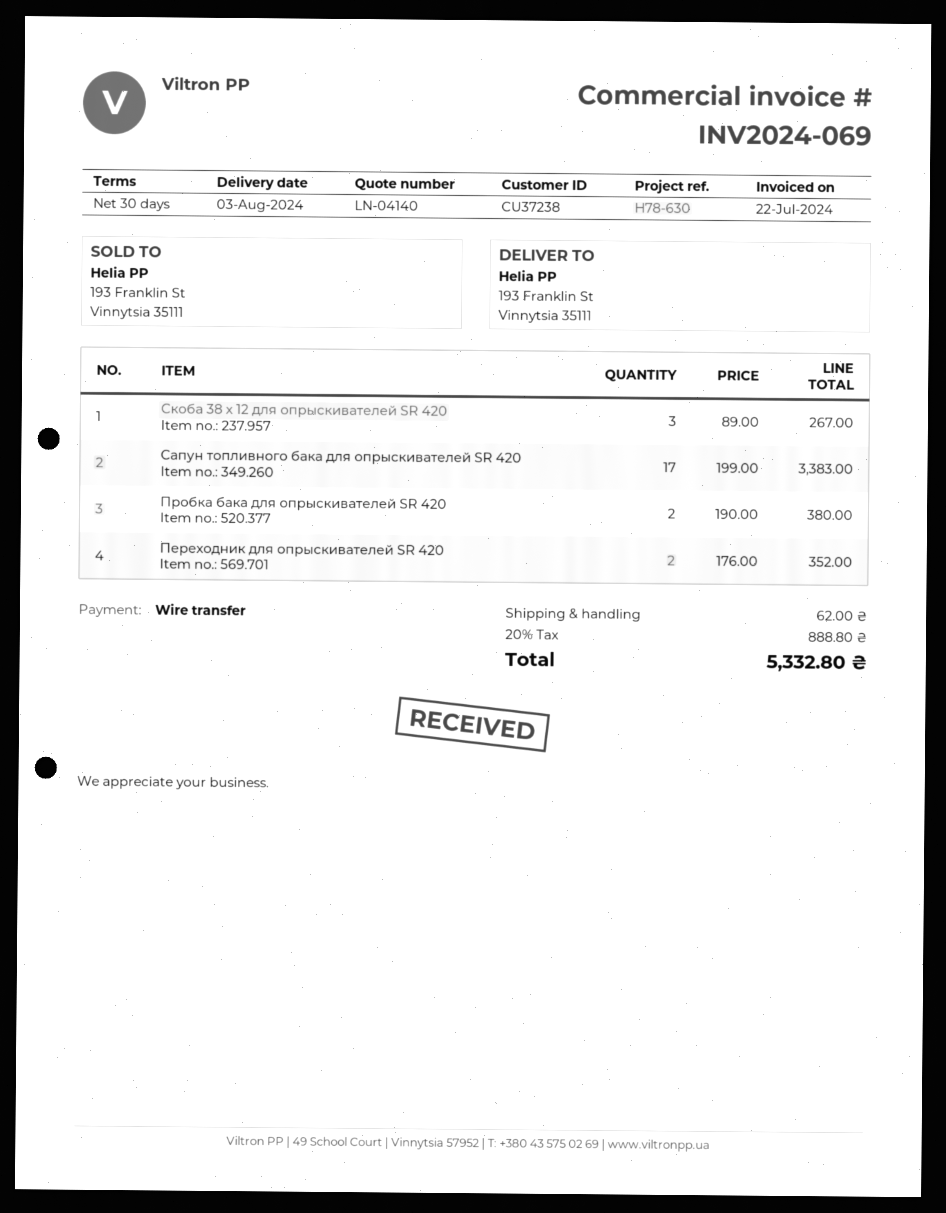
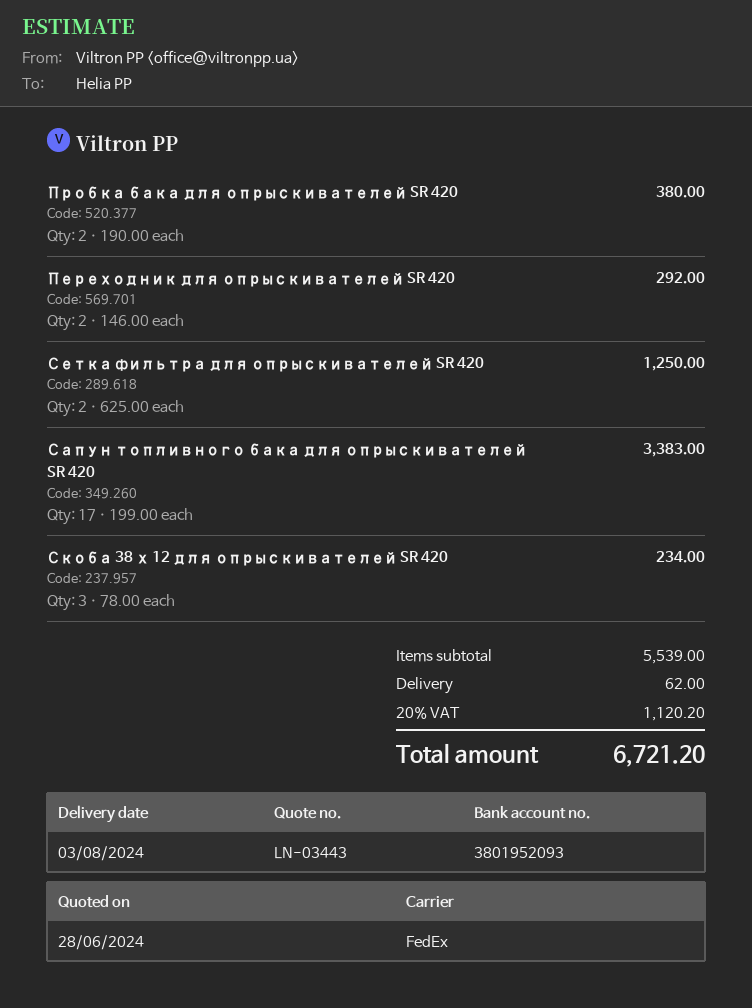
quote number: LN-04140 -> LN-03443
Скоба 38 х 12 для опрыскивателей SR 420: 3 x 89.00 = 267.00 -> 3 x 78.00 = 234.00
Переходник для опрыскивателей SR 420: 2 x 176.00 = 352.00 -> 2 x 146.00 = 292.00
Сетка фильтра для опрыскивателей SR 420: none -> 2 x 625.00 = 1250.00
tax: 20% = 888.80 -> 20% = 1120.20
total: 5332.80 -> 6721.20

